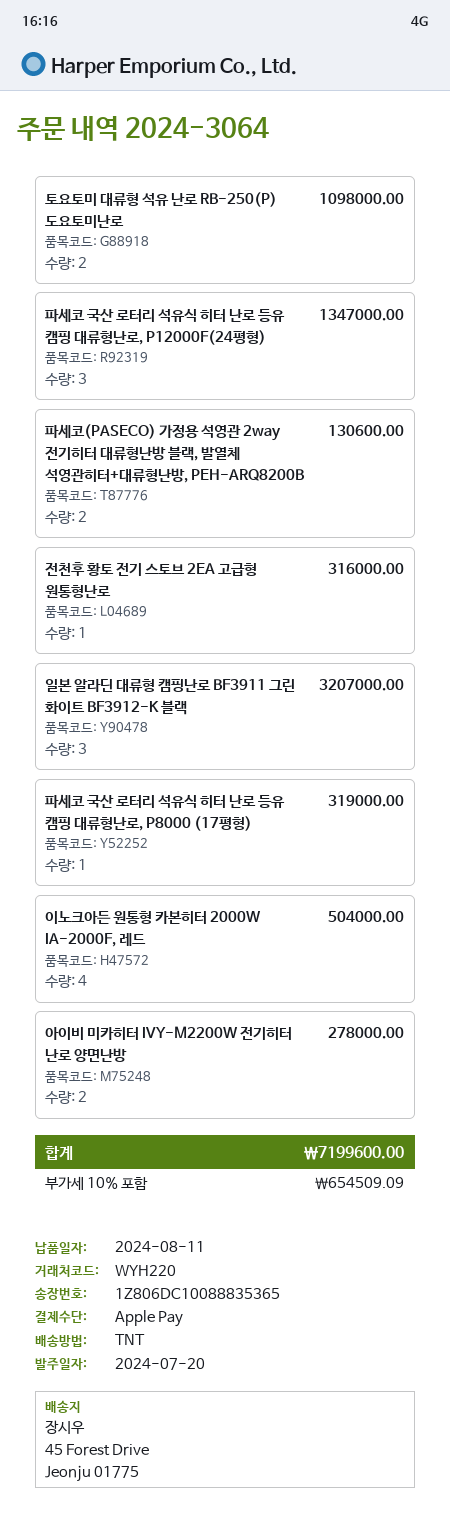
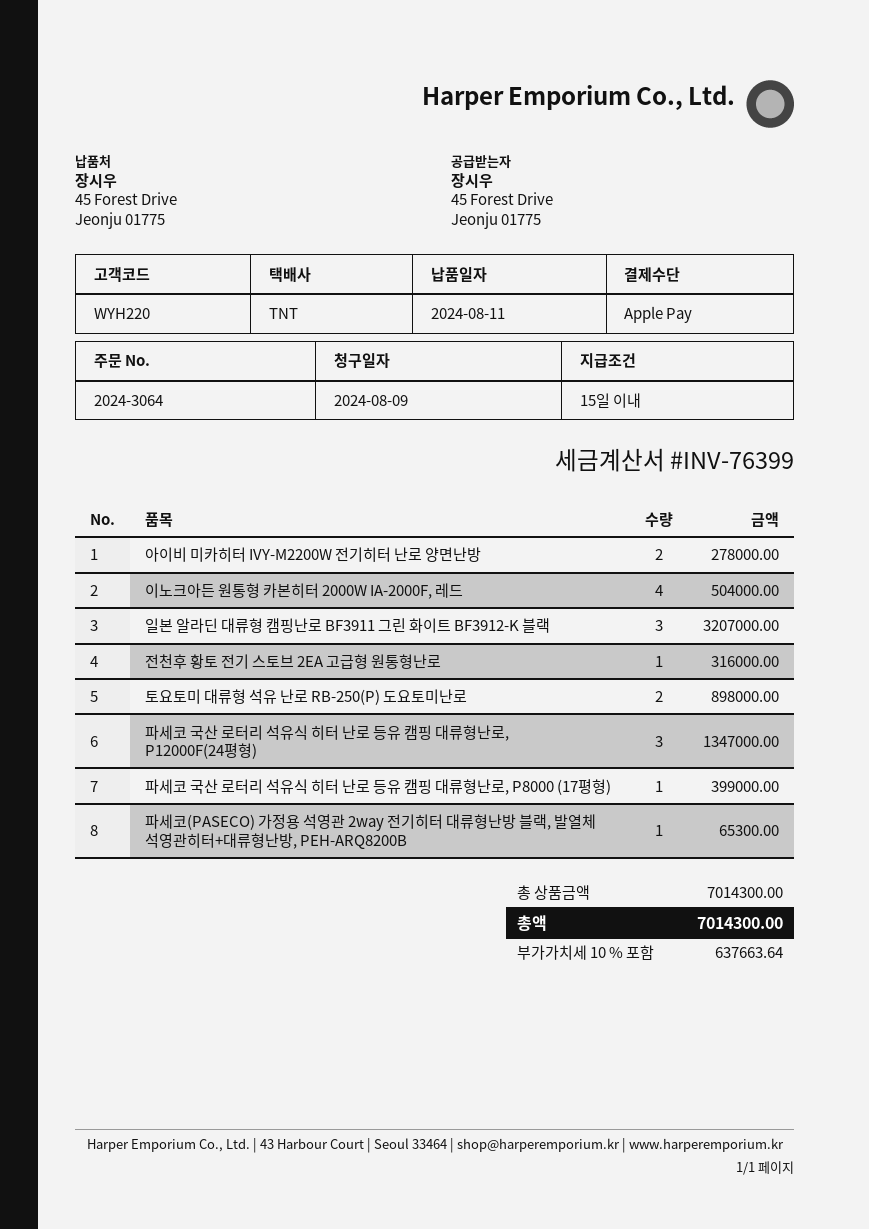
토요토미 대류형 석유 난로 RB-250(P) 도요토미난로: 2 for 1098000.00 -> 2 for 898000.00
파세코(PASECO) 가정용 석영관 2way 전기히터 대류형난방 블랙, 발열체 석영관히터+대류형난방, PEH-ARQ8200B: 2 for 130600.00 -> 1 for 65300.00
파세코 국산 로터리 석유식 히터 난로 등유 캠핑 대류형난로, P8000 (17평형): 1 for 319000.00 -> 1 for 399000.00
tax: 10% = 654509.09 -> 10% = 637663.64
total: 7199600.00 -> 7014300.00

